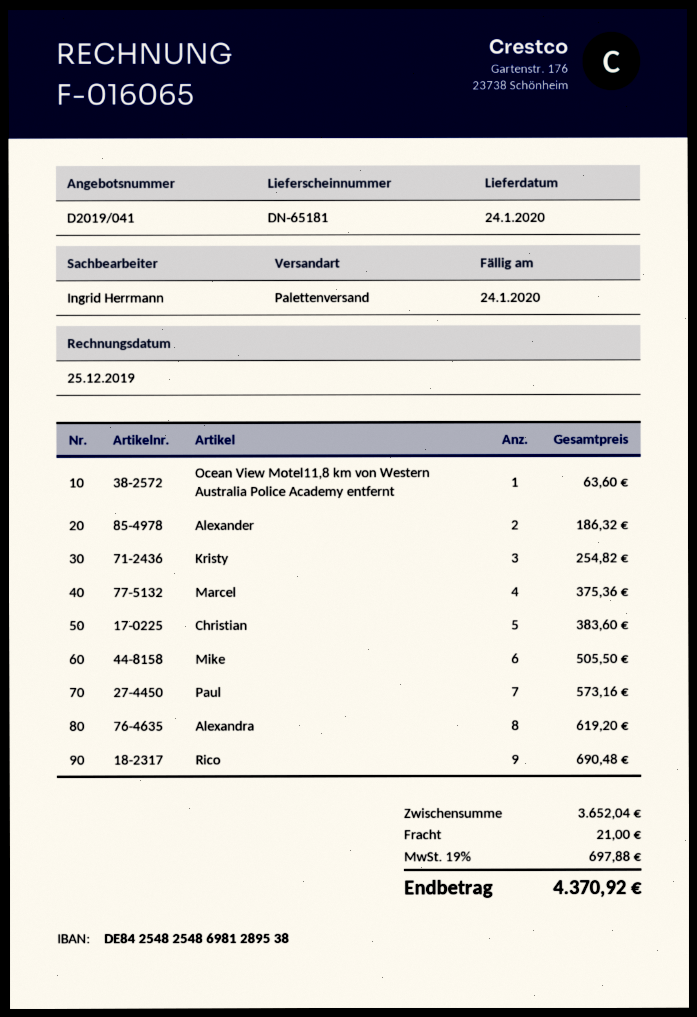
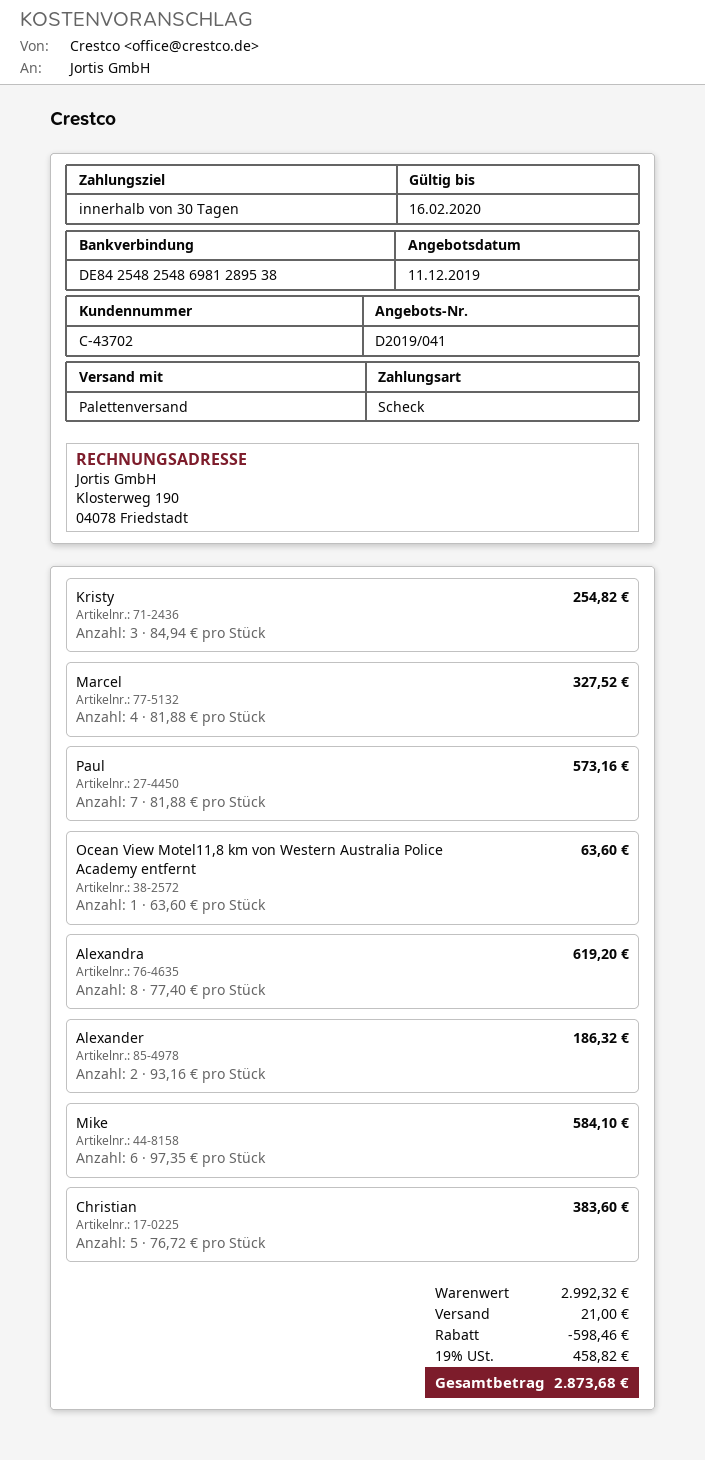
Marcel: 4 for 375.36 -> 4 for 327.52
Mike: 6 for 505.50 -> 6 for 584.10
Rico: 9 for 690.48 -> none
subtotal: 3652.04 -> 2992.32
discount: none -> 598.46
tax: 19% = 697.88 -> 19% = 458.82
total: 4370.92 -> 2873.68

